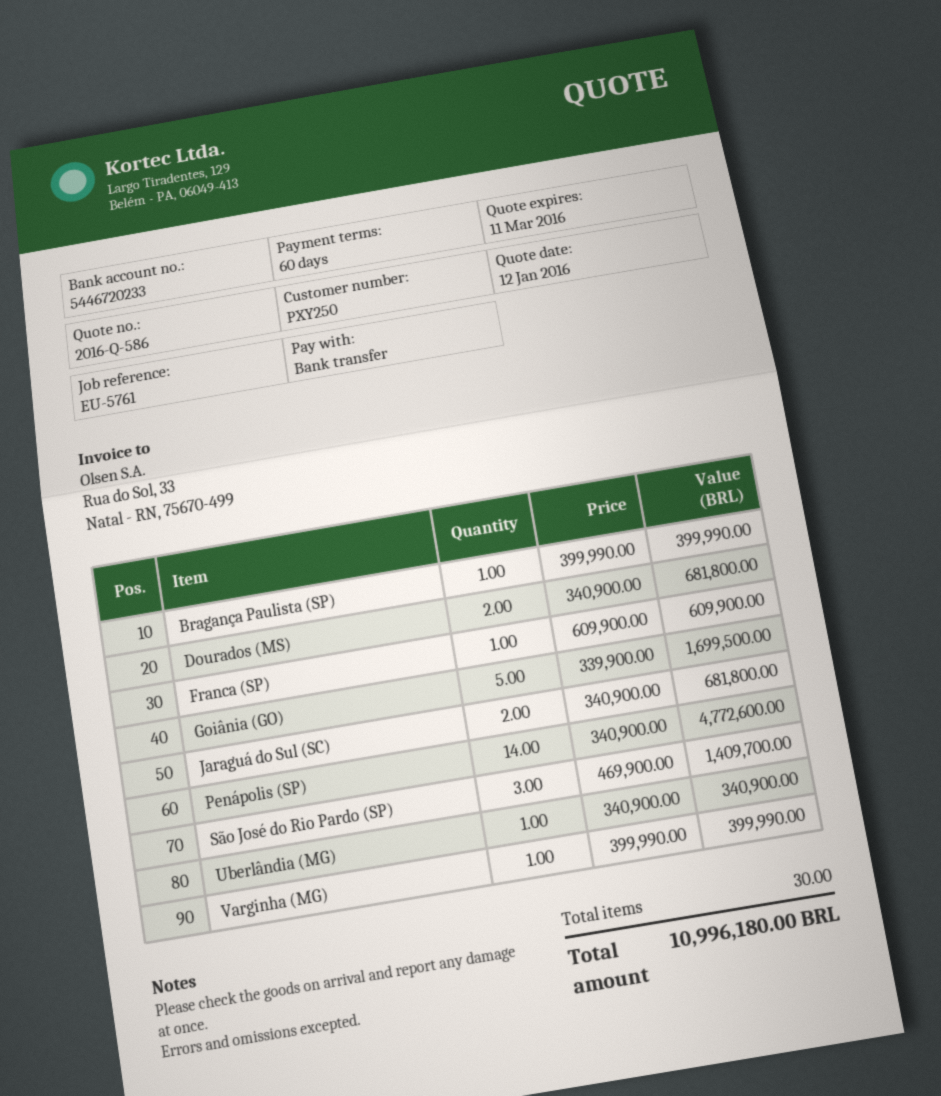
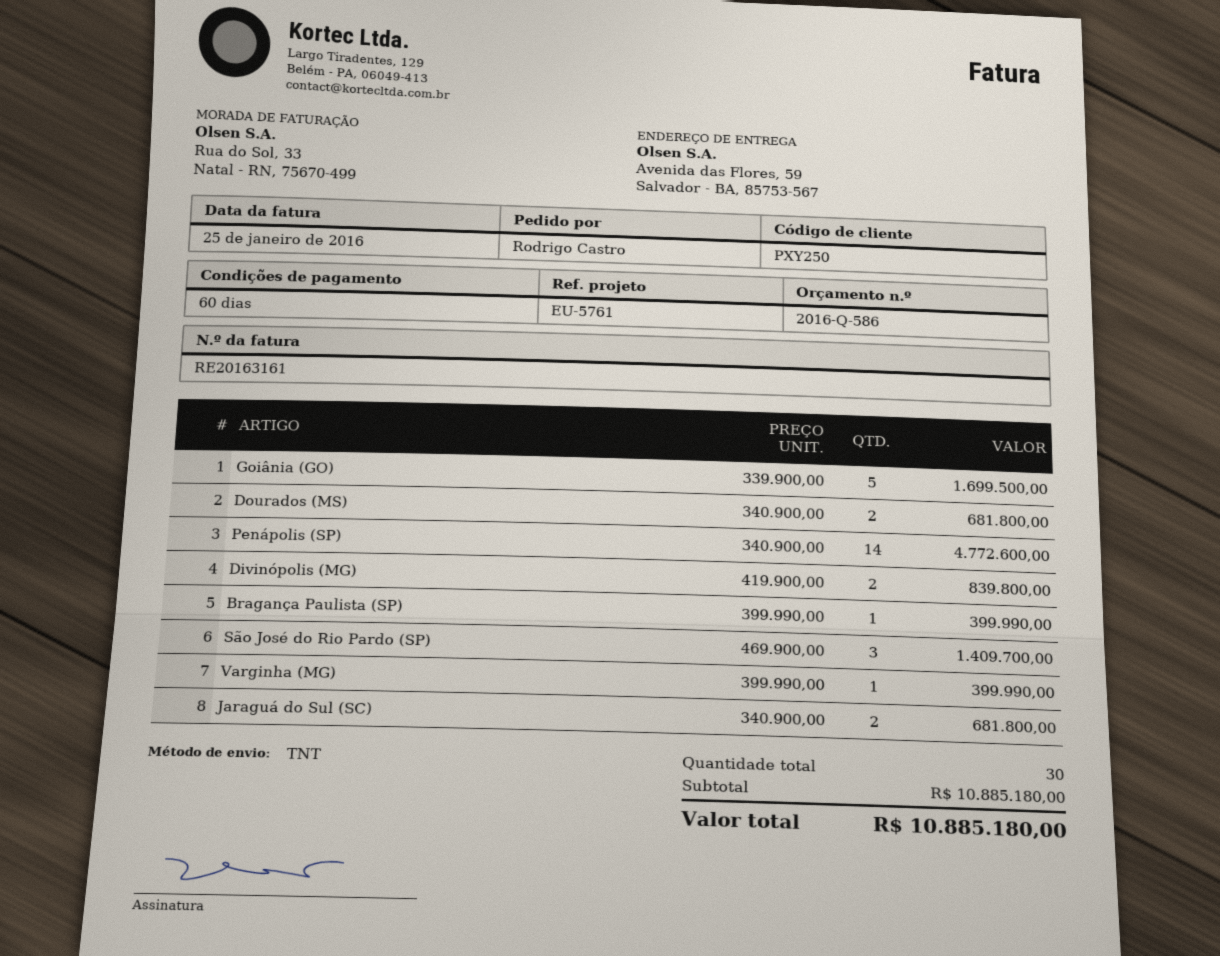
Franca (SP): 1 x 609900.00 = 609900.00 -> none
Uberlândia (MG): 1 x 340900.00 = 340900.00 -> none
Divinópolis (MG): none -> 2 x 419900.00 = 839800.00
total: 10996180.00 -> 10885180.00

